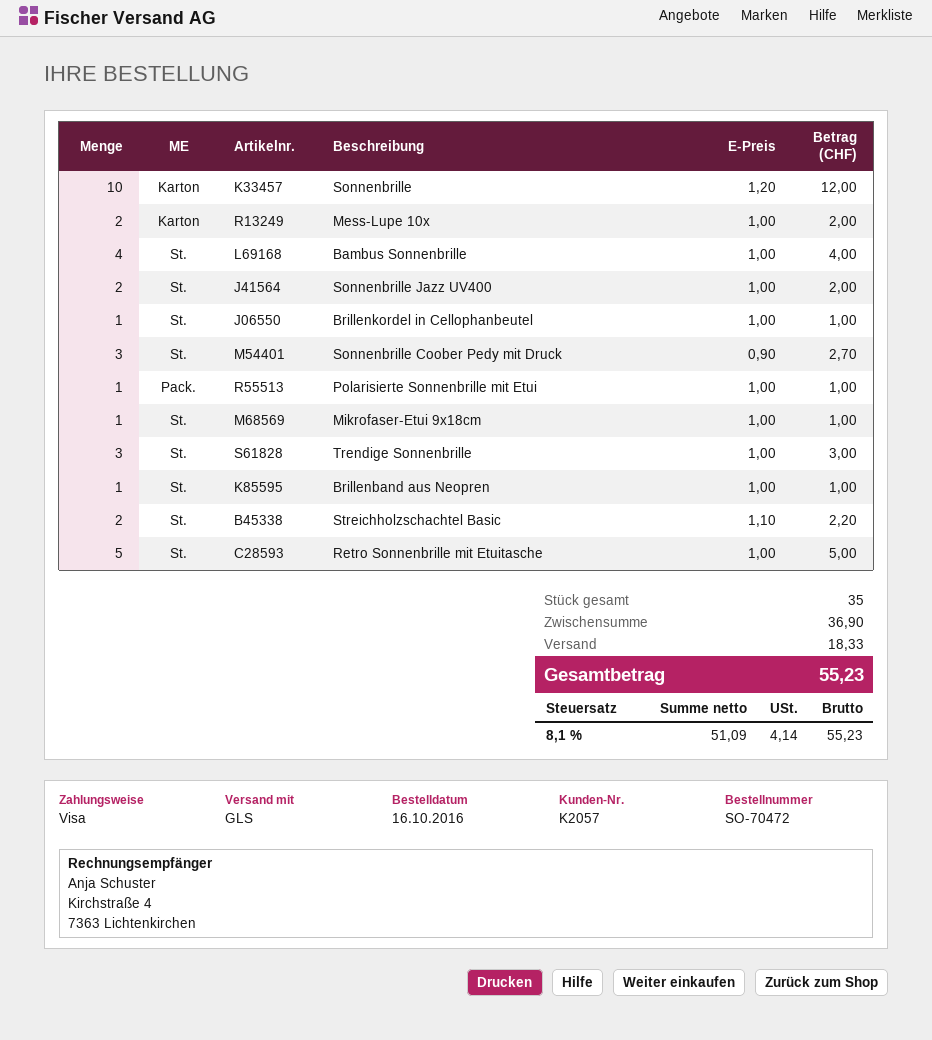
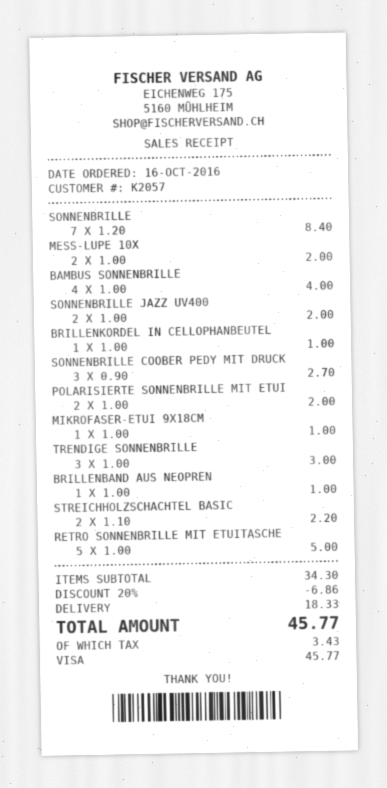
Sonnenbrille: 10 x 1.20 = 12.00 -> 7 x 1.20 = 8.40
Polarisierte Sonnenbrille mit Etui: 1 x 1.00 = 1.00 -> 2 x 1.00 = 2.00
subtotal: 36.90 -> 34.30
discount: none -> 20% = 6.86
tax: 4.14 -> 3.43
total: 55.23 -> 45.77

